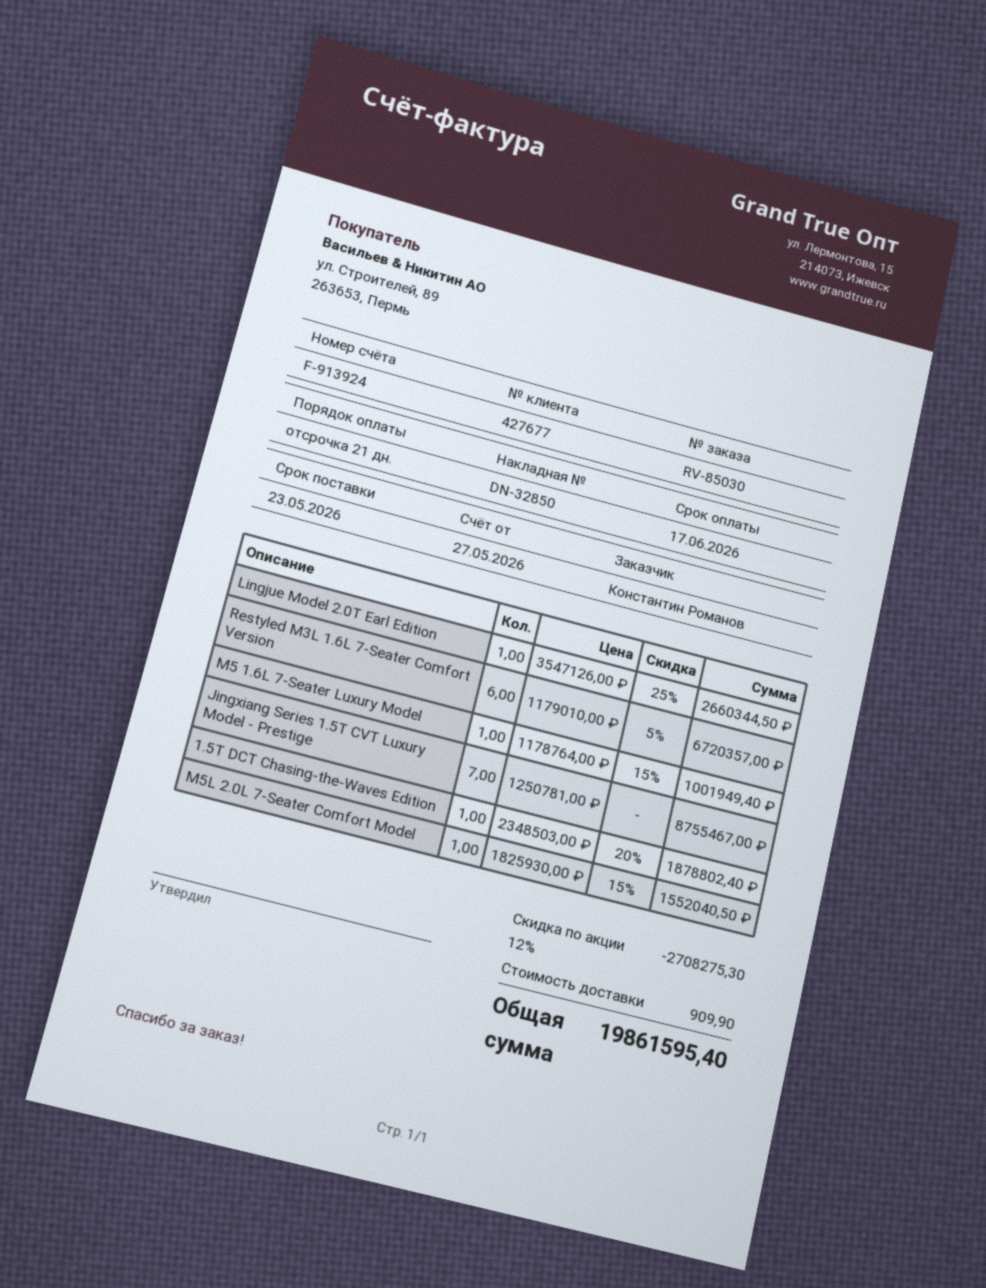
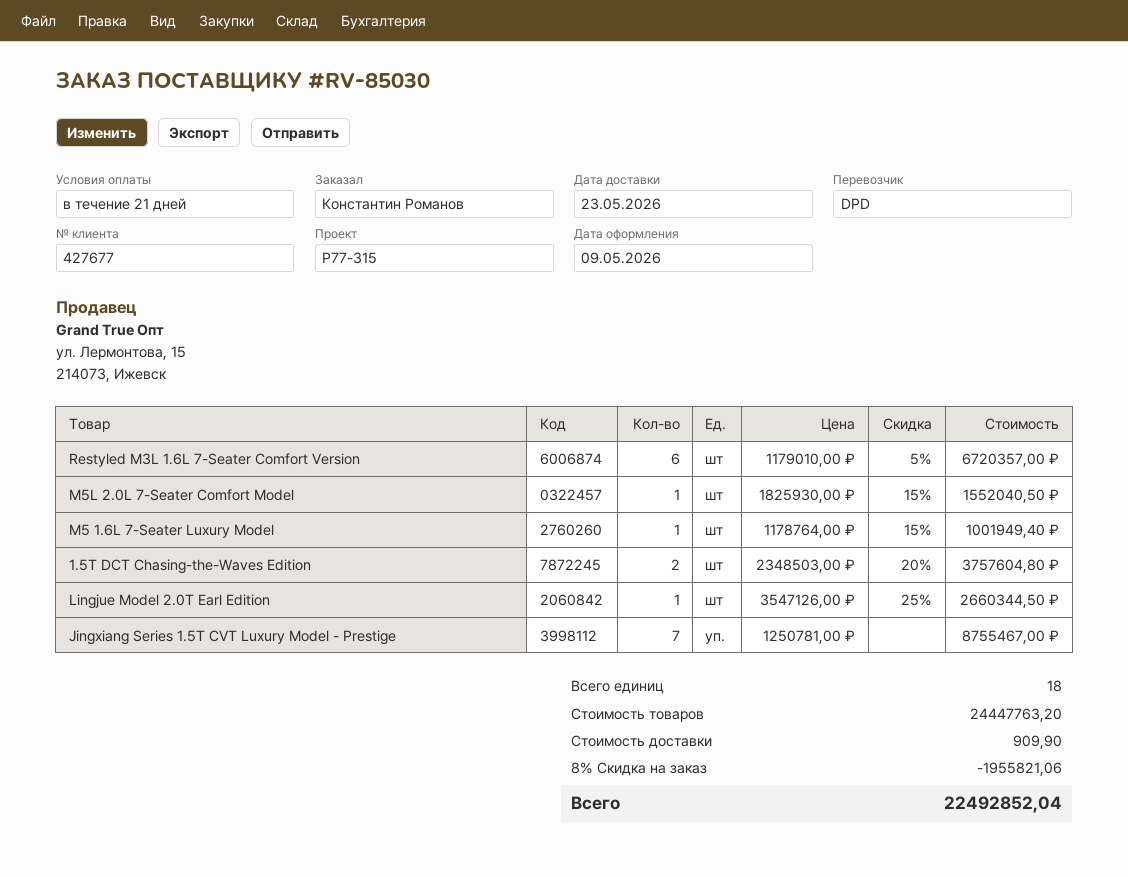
1.5T DCT Chasing-the-Waves Edition: 1 x 2348503.00 - 20% = 1878802.40 -> 2 x 2348503.00 - 20% = 3757604.80
discount: 12% = 2708275.30 -> 8% = 1955821.06
total: 19861595.40 -> 22492852.04

